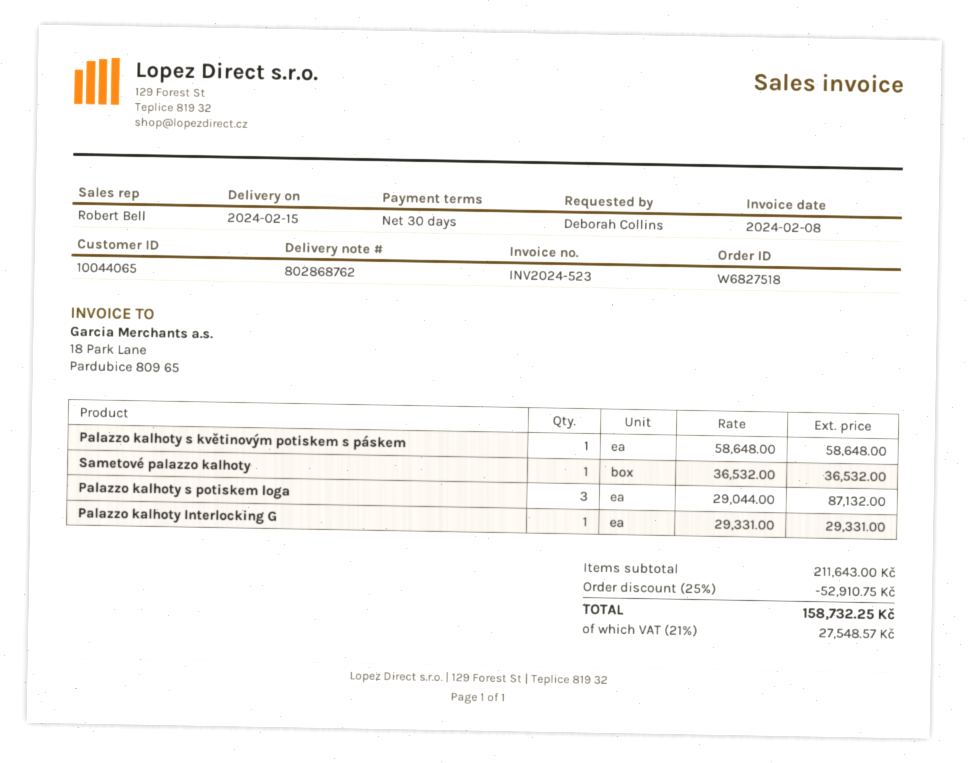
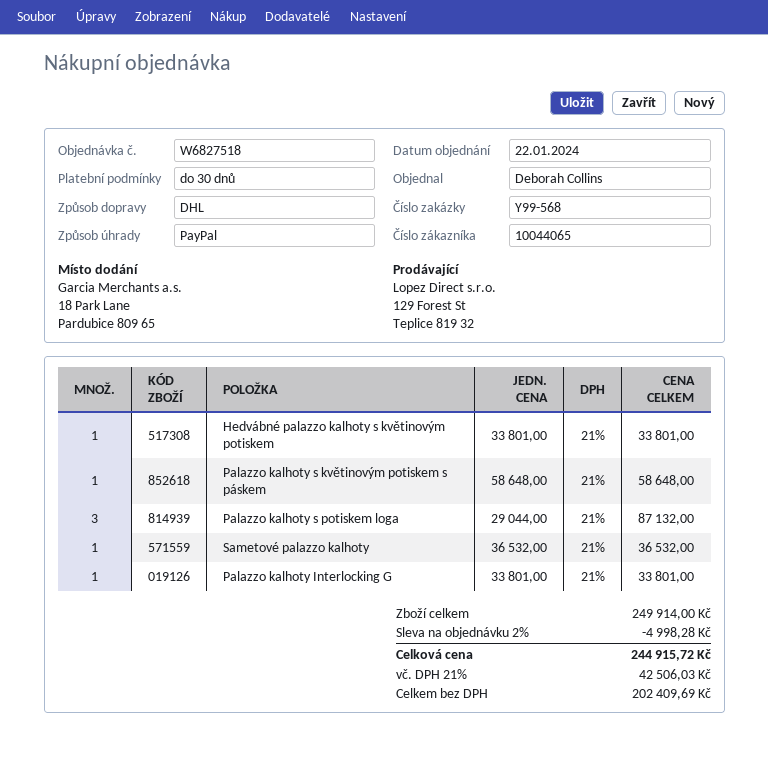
Palazzo kalhoty Interlocking G: 1 x 29331.00 = 29331.00 -> 1 x 33801.00 = 33801.00
Hedvábné palazzo kalhoty s květinovým potiskem: none -> 1 x 33801.00 = 33801.00
subtotal: 211643.00 -> 249914.00
discount: 25% = 52910.75 -> 2% = 4998.28
tax: 21% = 27548.57 -> 21% = 42506.03
total: 158732.25 -> 244915.72

